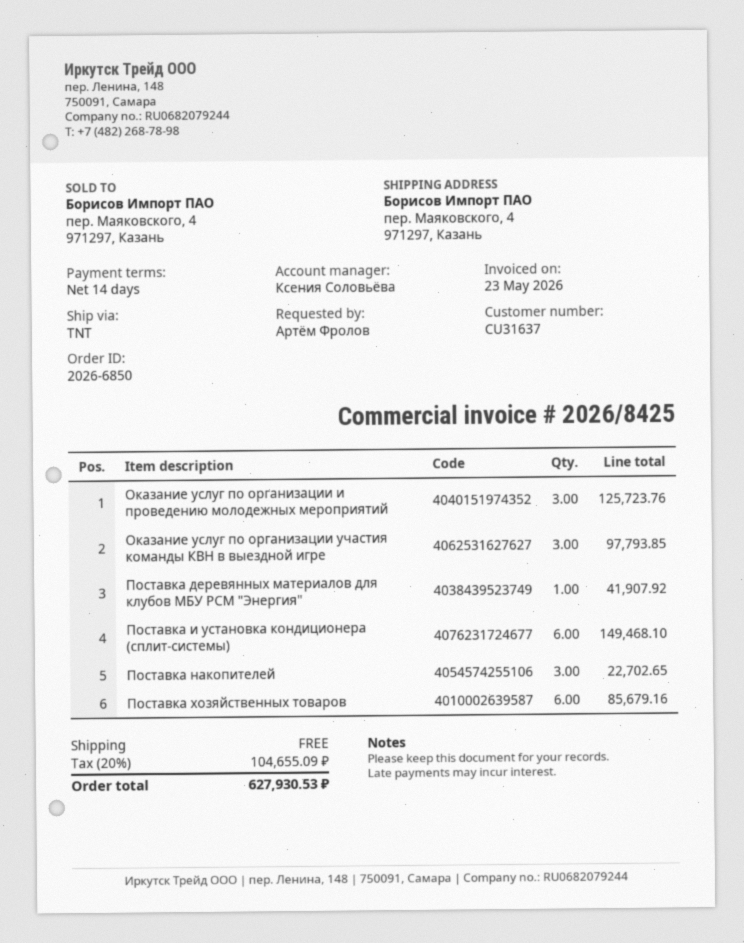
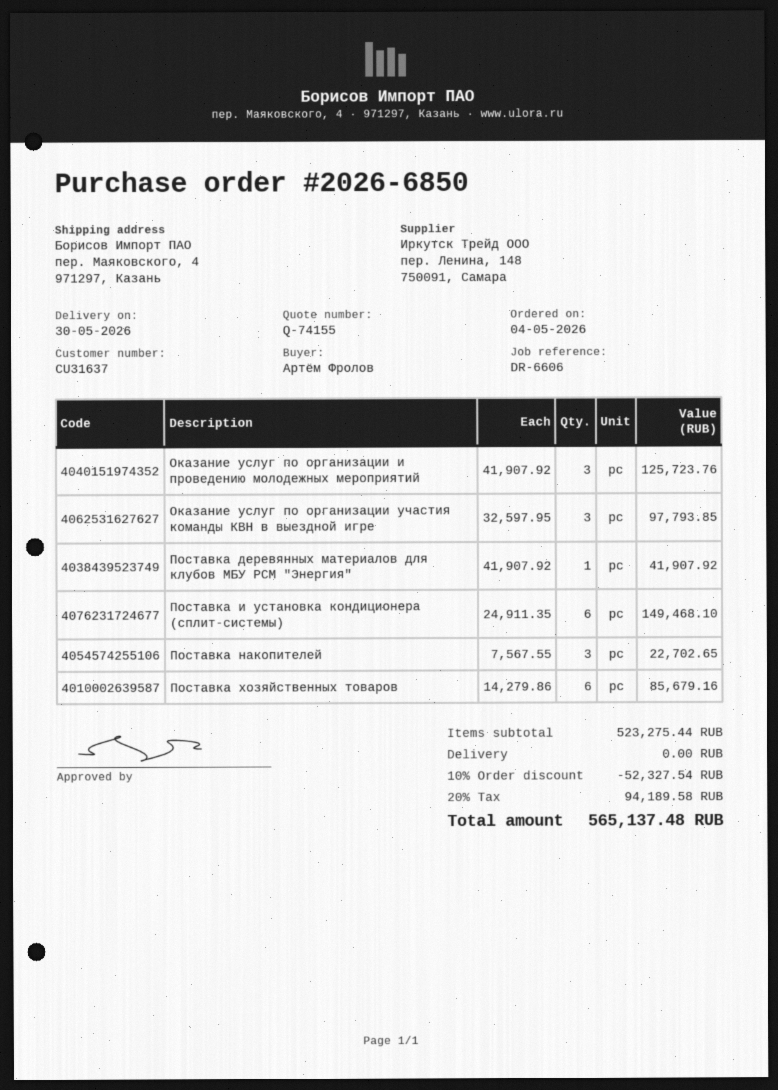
discount: none -> 10% = 52327.54
tax: 20% = 104655.09 -> 20% = 94189.58
total: 627930.53 -> 565137.48

